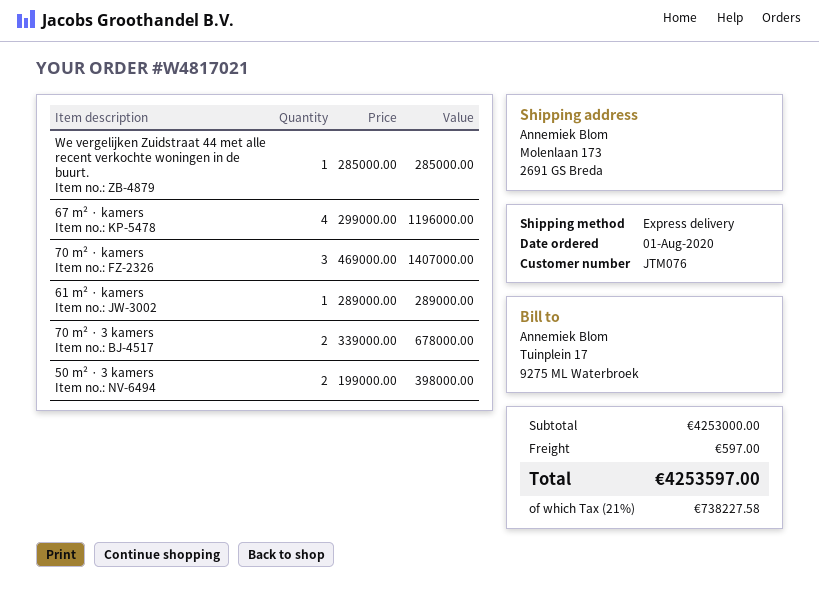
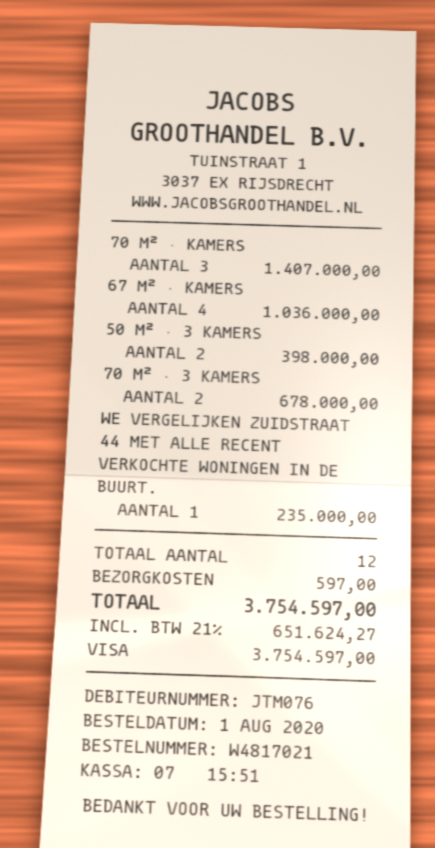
We vergelijken Zuidstraat 44 met alle recent verkochte woningen in de buurt.: 1 for 285000.00 -> 1 for 235000.00
67 m² · kamers: 4 for 1196000.00 -> 4 for 1036000.00
61 m² · kamers: 1 for 289000.00 -> none
tax: 21% = 738227.58 -> 21% = 651624.27
total: 4253597.00 -> 3754597.00

